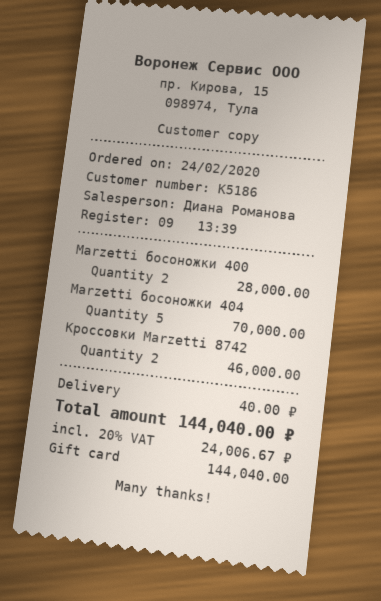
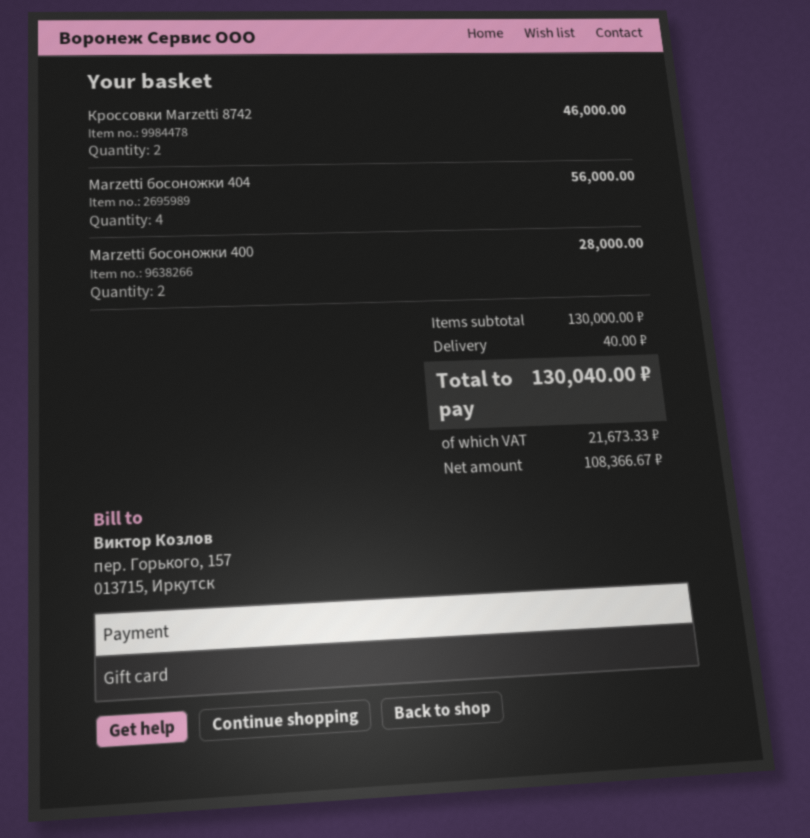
Marzetti босоножки 404: 5 for 70000.00 -> 4 for 56000.00
tax: 24006.67 -> 21673.33
total: 144040.00 -> 130040.00

